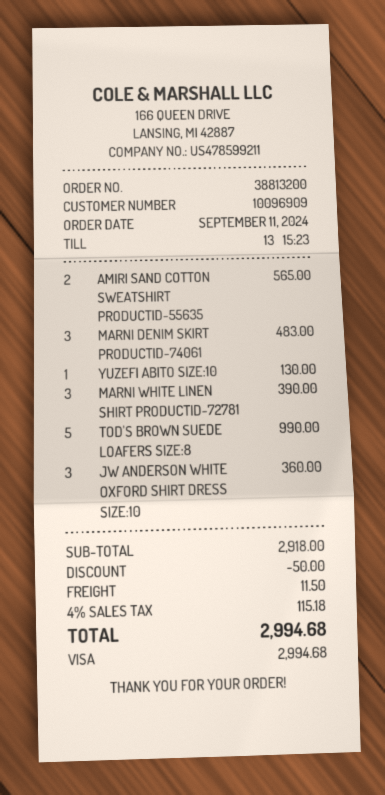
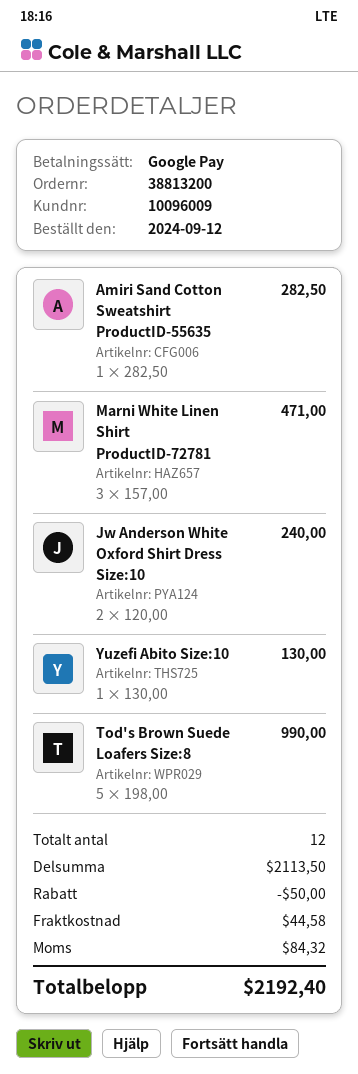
order date: 2024-09-11 -> 2024-09-12
customer number: 10096909 -> 10096009
payment method: Visa -> Google Pay
AMIRI SAND COTTON SWEATSHIRT PRODUCTID-55635: 2 for 565.00 -> 1 for 282.50
MARNI DENIM SKIRT PRODUCTID-74061: 3 for 483.00 -> none
MARNI WHITE LINEN SHIRT PRODUCTID-72781: 3 for 390.00 -> 3 for 471.00
JW ANDERSON WHITE OXFORD SHIRT DRESS SIZE:10: 3 for 360.00 -> 2 for 240.00
subtotal: 2918.00 -> 2113.50
shipping: 11.50 -> 44.58
tax: 115.18 -> 84.32
total: 2994.68 -> 2192.40

